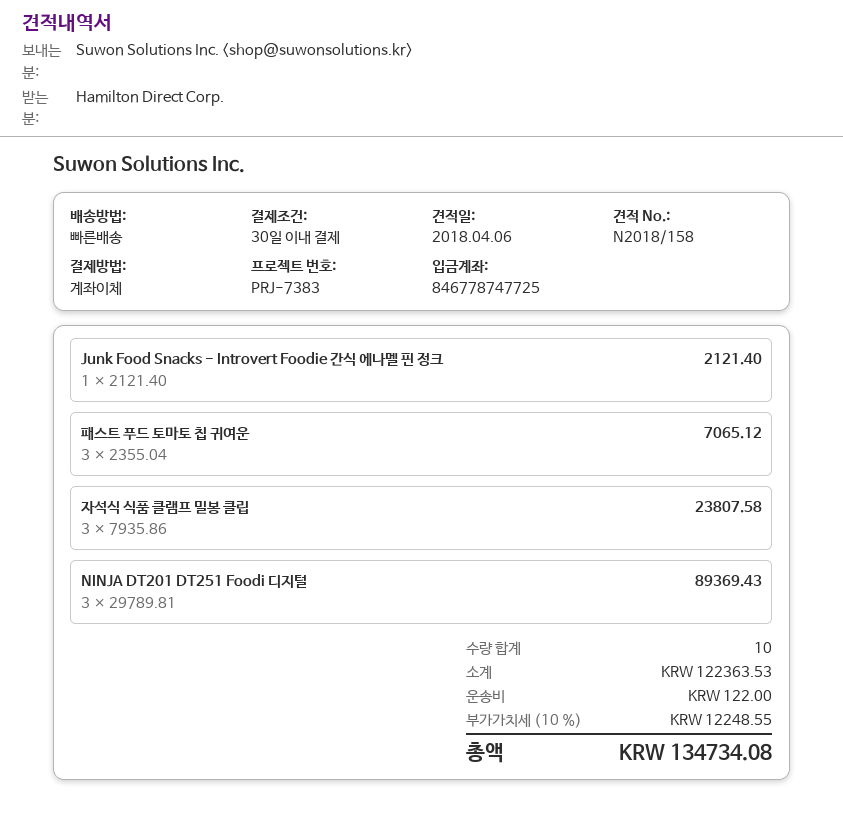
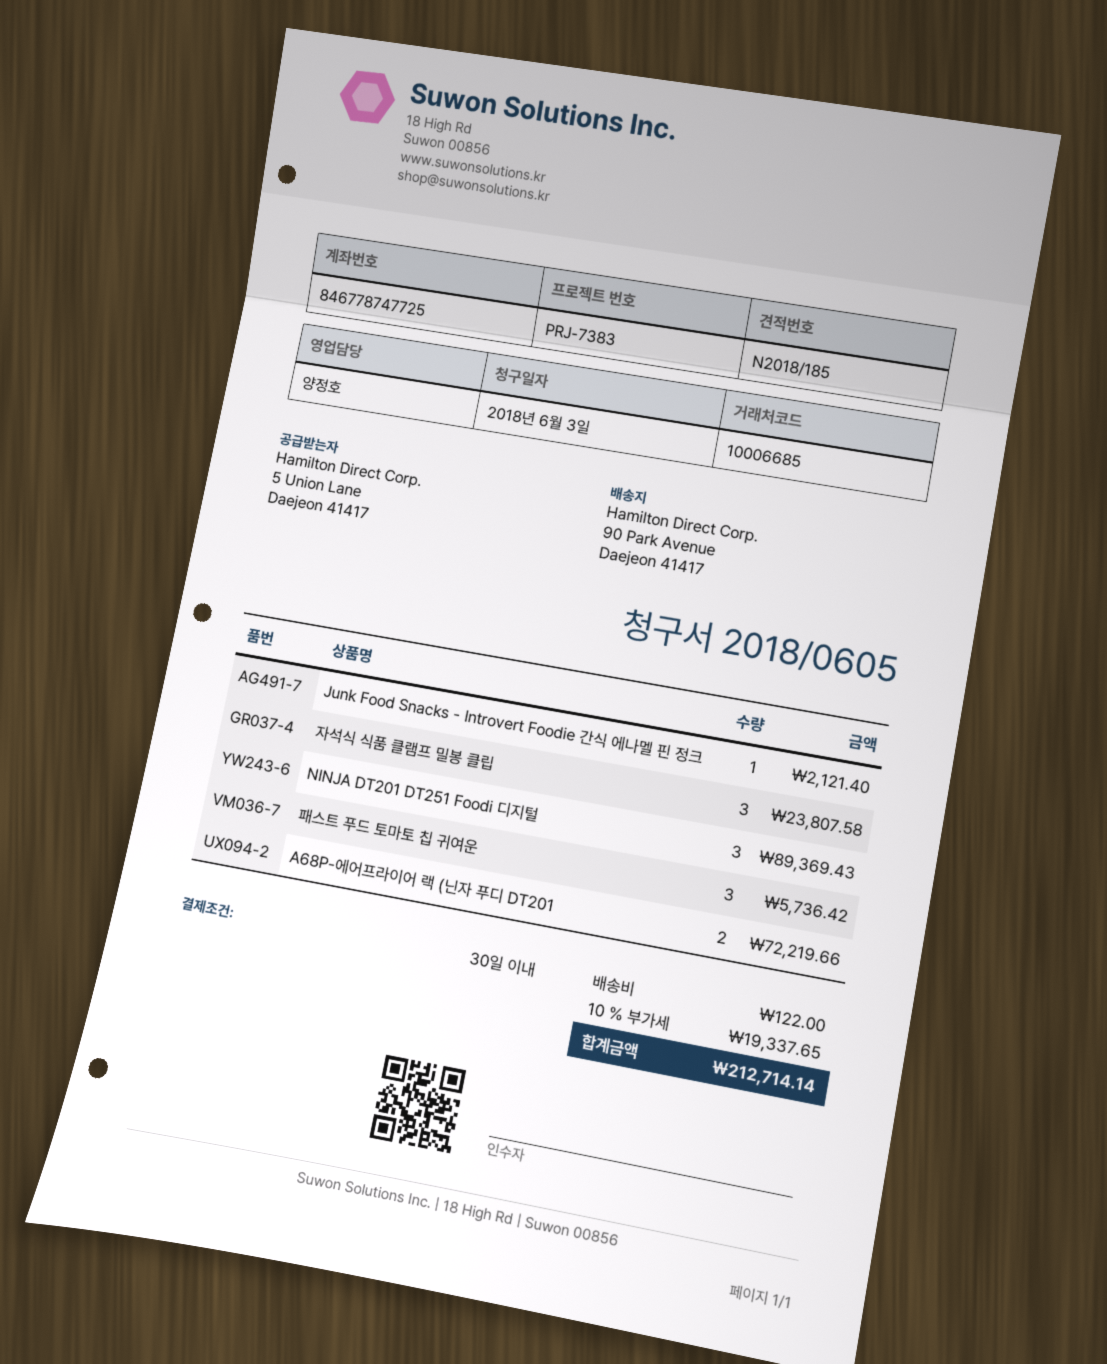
quote number: N2018/158 -> N2018/185
패스트 푸드 토마토 칩 귀여운: 3 for 7065.12 -> 3 for 5736.42
A68P-에어프라이어 랙 (닌자 푸디 DT201: none -> 2 for 72219.66
tax: 10% = 12248.55 -> 10% = 19337.65
total: 134734.08 -> 212714.14

